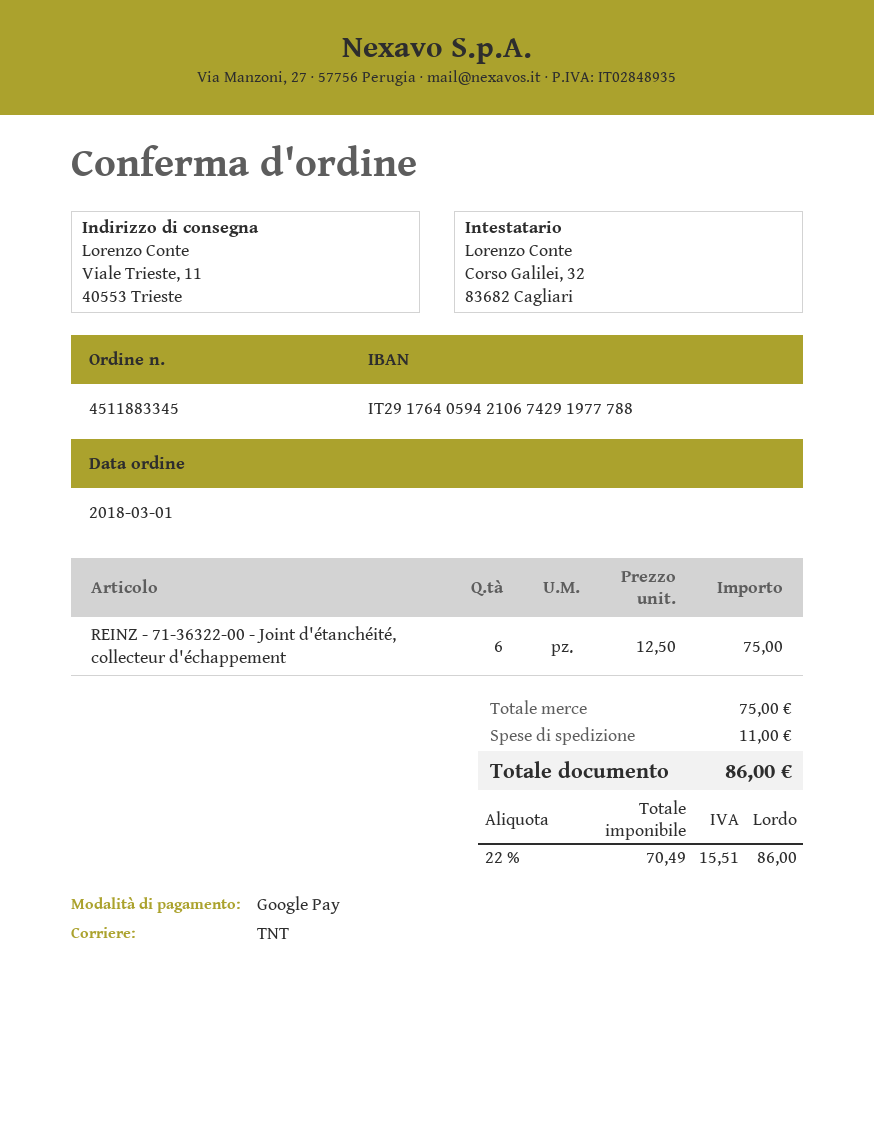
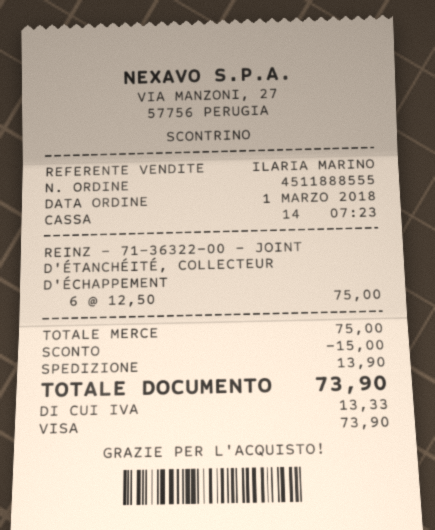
order number: 4511883345 -> 4511888555
payment method: Google Pay -> Visa
discount: none -> 15.00
shipping: 11.00 -> 13.90
tax: 15.51 -> 13.33
total: 86.00 -> 73.90

